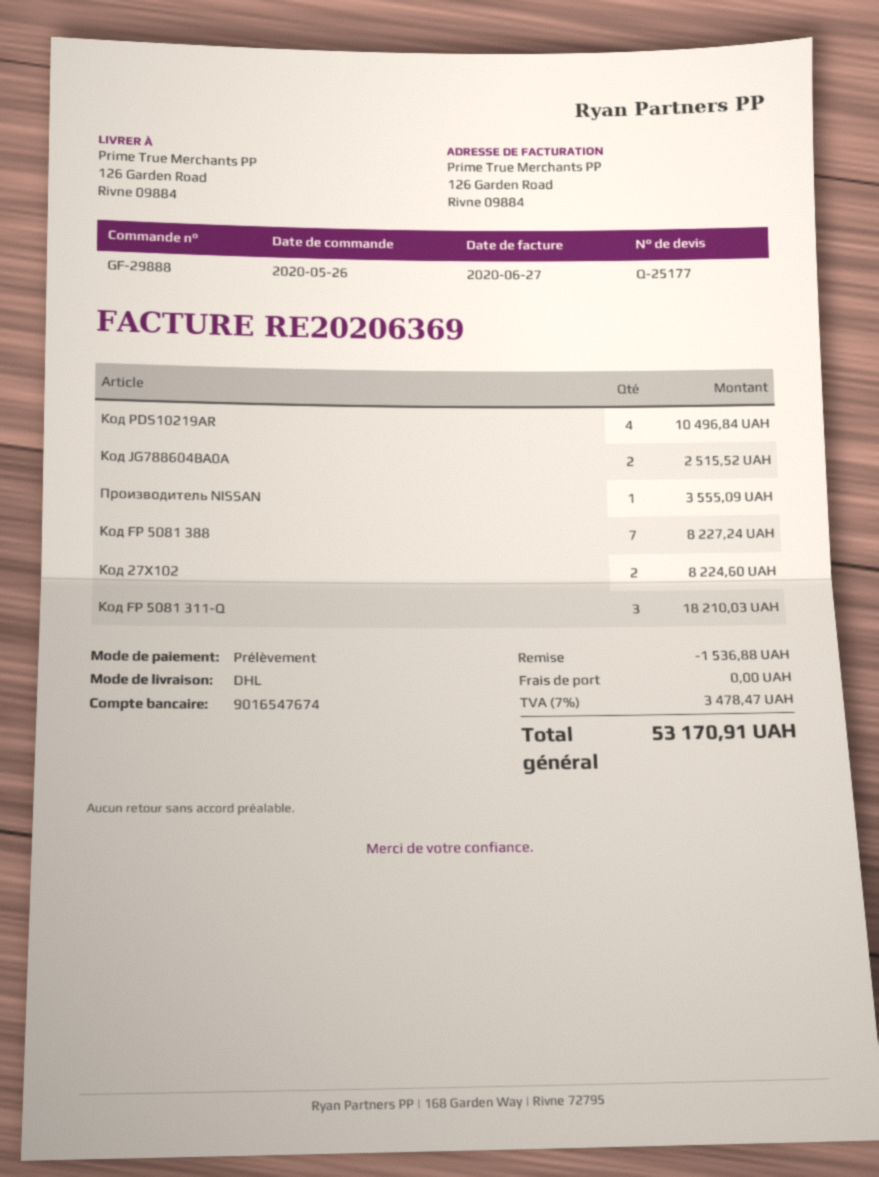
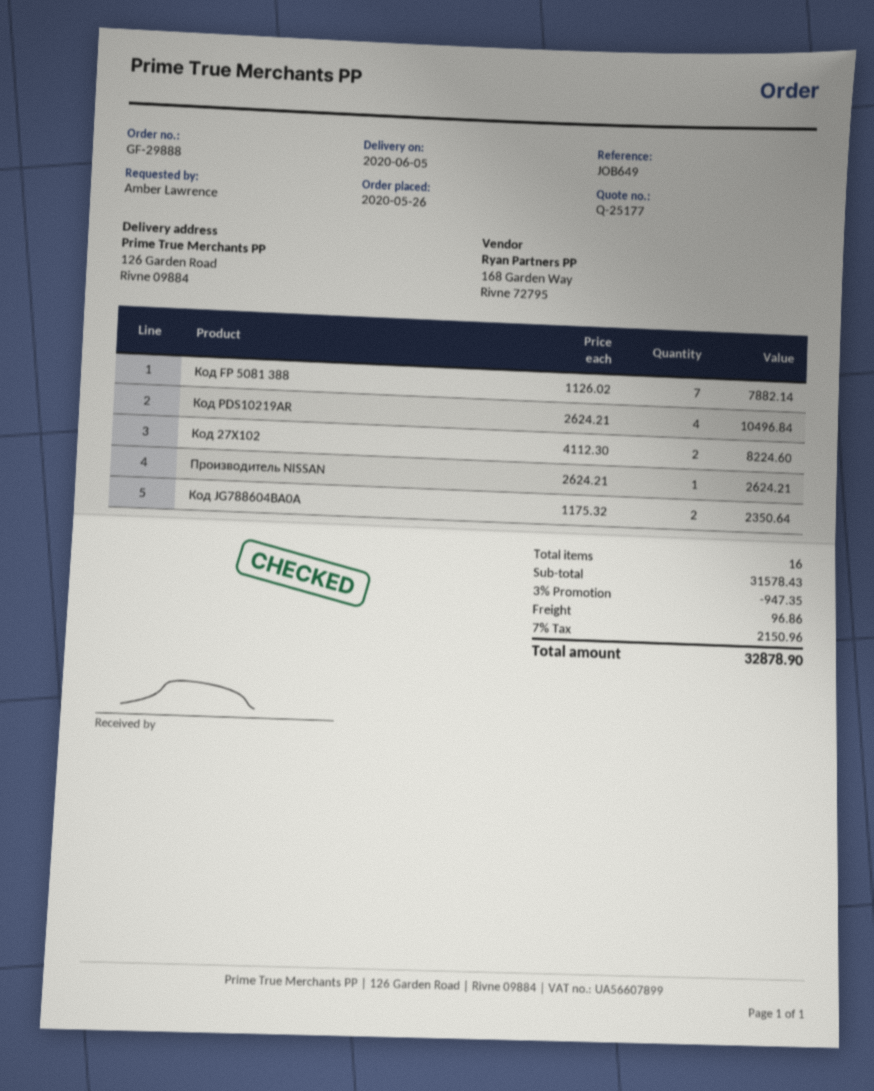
Код JG788604BA0A: 2 for 2515.52 -> 2 for 2350.64
Производитель NISSAN: 1 for 3555.09 -> 1 for 2624.21
Код FP 5081 388: 7 for 8227.24 -> 7 for 7882.14
Код FP 5081 311-Q: 3 for 18210.03 -> none
discount: 1536.88 -> 947.35
shipping: 0.00 -> 96.86
tax: 7% = 3478.47 -> 7% = 2150.96
total: 53170.91 -> 32878.90

